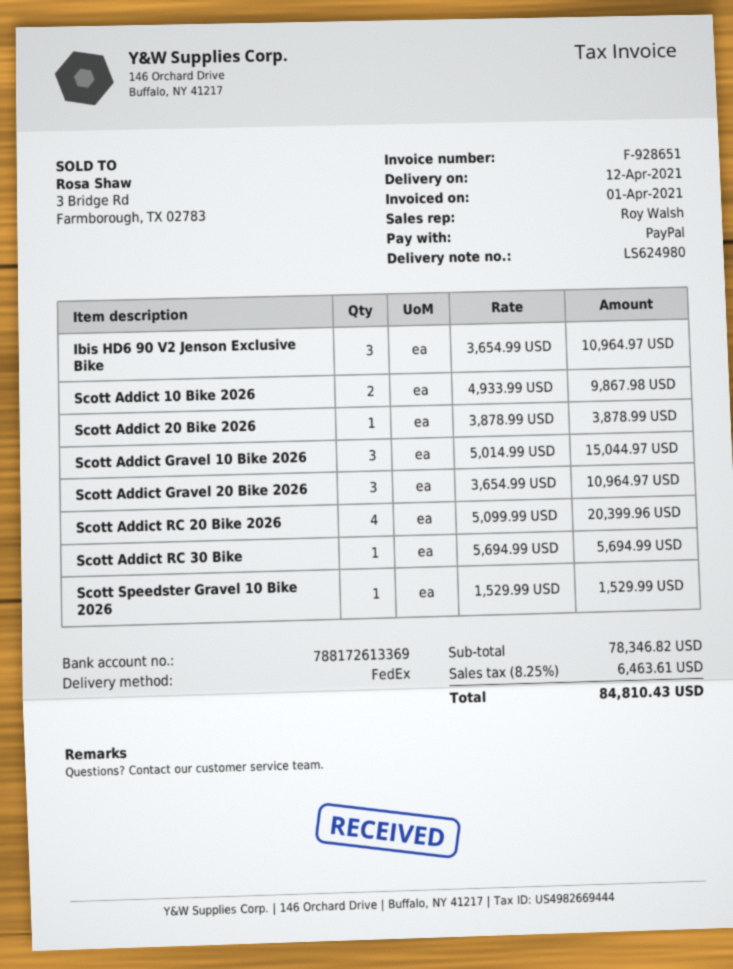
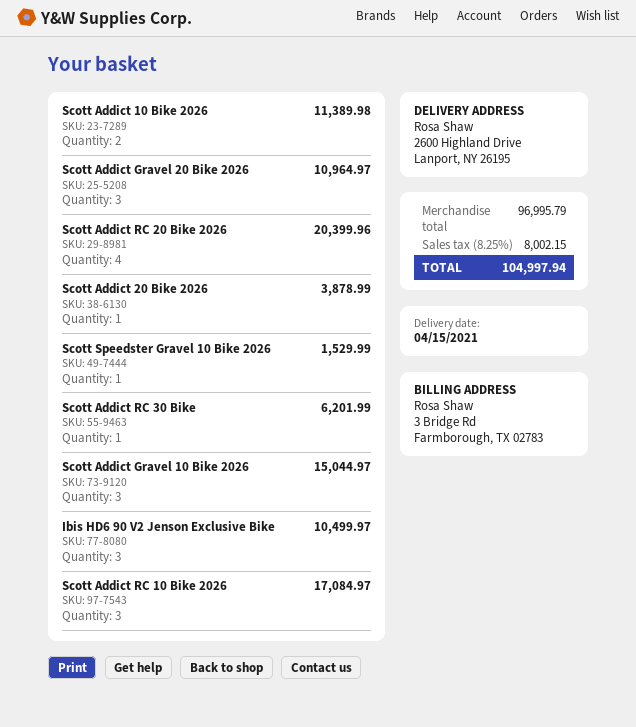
delivery date: 2021-04-12 -> 2021-04-15
Ibis HD6 90 V2 Jenson Exclusive Bike: 3 for 10964.97 -> 3 for 10499.97
Scott Addict 10 Bike 2026: 2 for 9867.98 -> 2 for 11389.98
Scott Addict RC 30 Bike: 1 for 5694.99 -> 1 for 6201.99
Scott Addict RC 10 Bike 2026: none -> 3 for 17084.97
subtotal: 78346.82 -> 96995.79
tax: 8.25% = 6463.61 -> 8.25% = 8002.15
total: 84810.43 -> 104997.94

